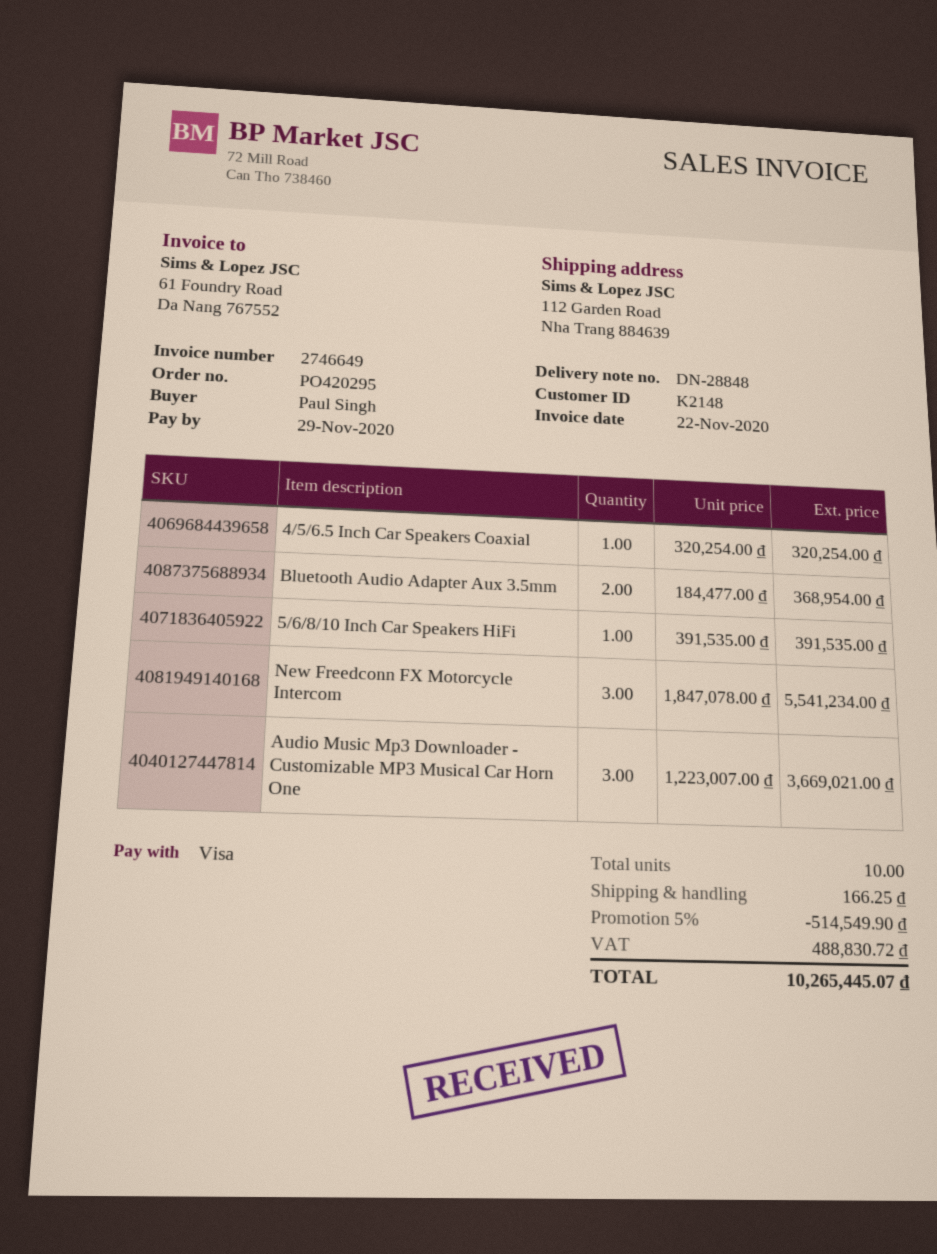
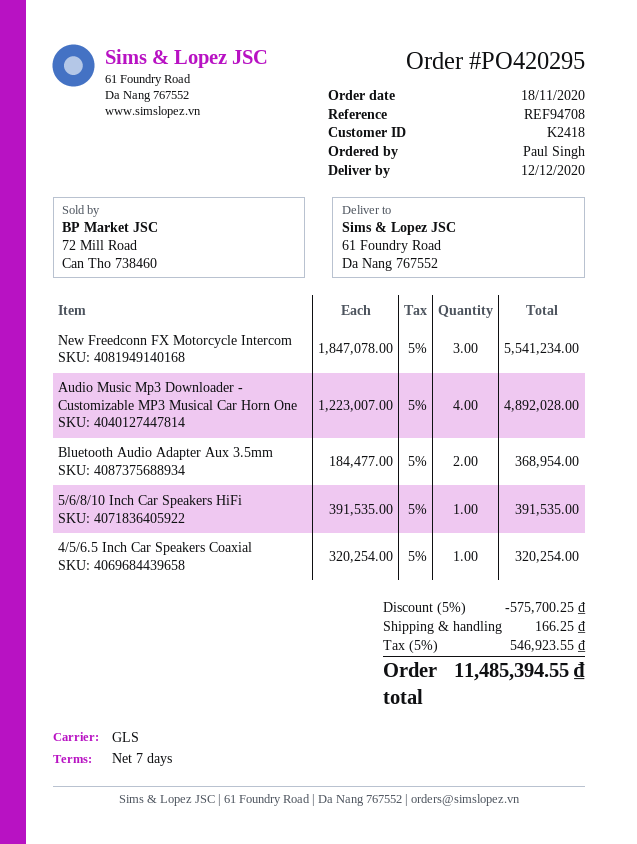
customer number: K2148 -> K2418
ship to: 112 Garden Road, Nha Trang 884639 -> 61 Foundry Road, Da Nang 767552
Audio Music Mp3 Downloader - Customizable MP3 Musical Car Horn One: 3 x 1223007.00 = 3669021.00 -> 4 x 1223007.00 = 4892028.00
discount: 5% = 514549.90 -> 5% = 575700.25
tax: 488830.72 -> 546923.55
total: 10265445.07 -> 11485394.55

